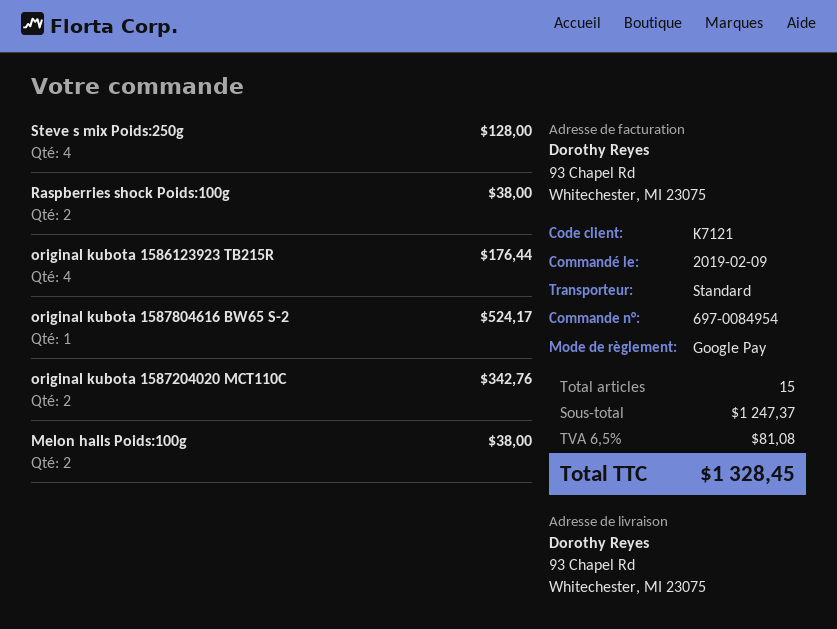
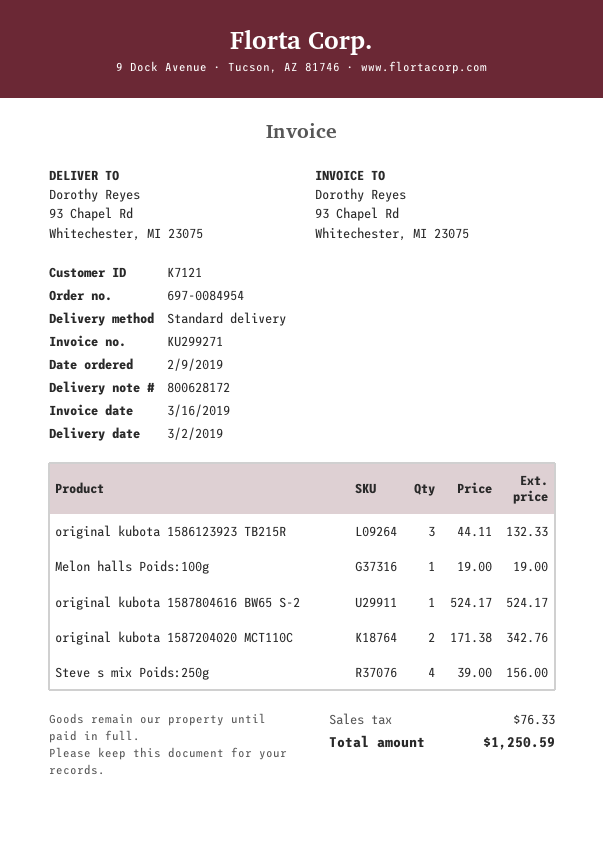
Steve s mix Poids:250g: 4 for 128.00 -> 4 for 156.00
Raspberries shock Poids:100g: 2 for 38.00 -> none
original kubota 1586123923 TB215R: 4 for 176.44 -> 3 for 132.33
Melon halls Poids:100g: 2 for 38.00 -> 1 for 19.00
tax: 81.08 -> 76.33
total: 1328.45 -> 1250.59

